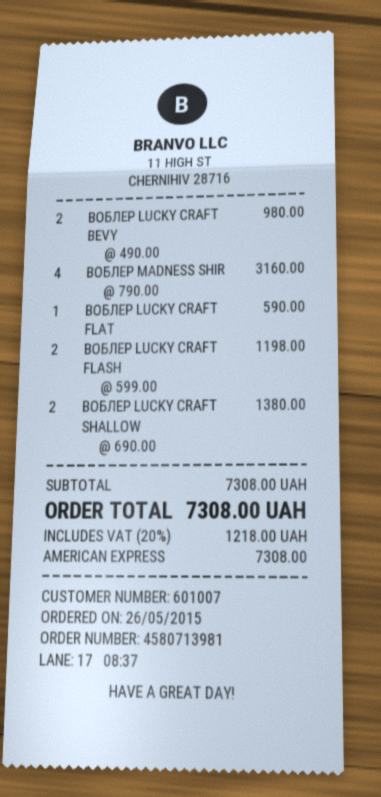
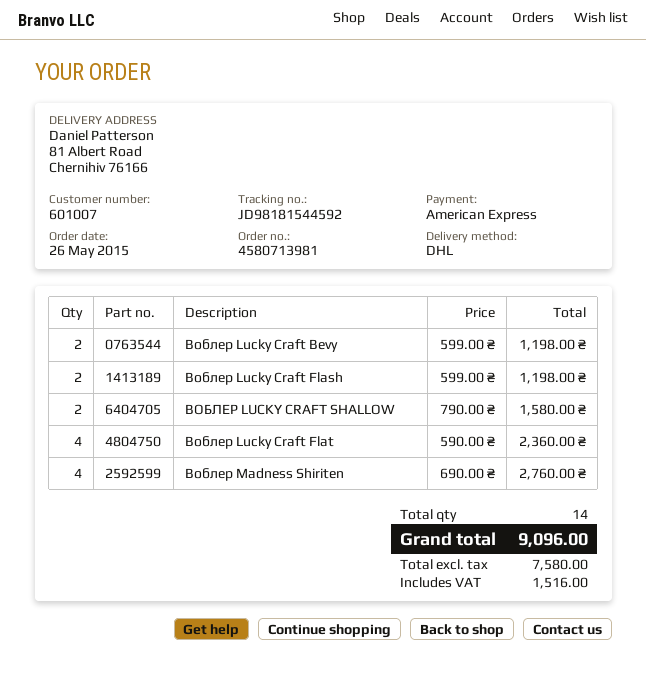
ВОБЛЕР LUCKY CRAFT BEVY: 2 x 490.00 = 980.00 -> 2 x 599.00 = 1198.00
ВОБЛЕР MADNESS SHIR: 4 x 790.00 = 3160.00 -> 4 x 690.00 = 2760.00
ВОБЛЕР LUCKY CRAFT FLAT: 1 x 590.00 = 590.00 -> 4 x 590.00 = 2360.00
ВОБЛЕР LUCKY CRAFT SHALLOW: 2 x 690.00 = 1380.00 -> 2 x 790.00 = 1580.00
tax: 1218.00 -> 1516.00
total: 7308.00 -> 9096.00

